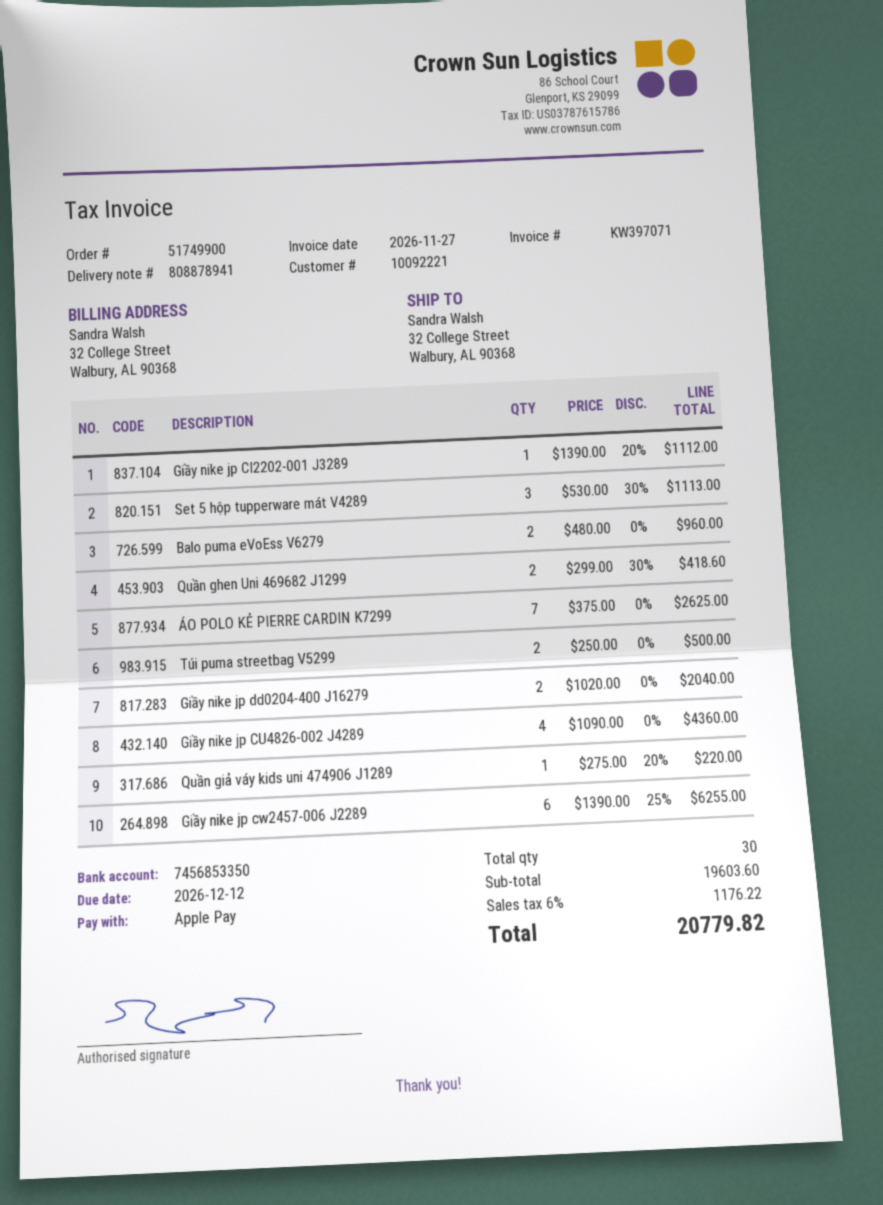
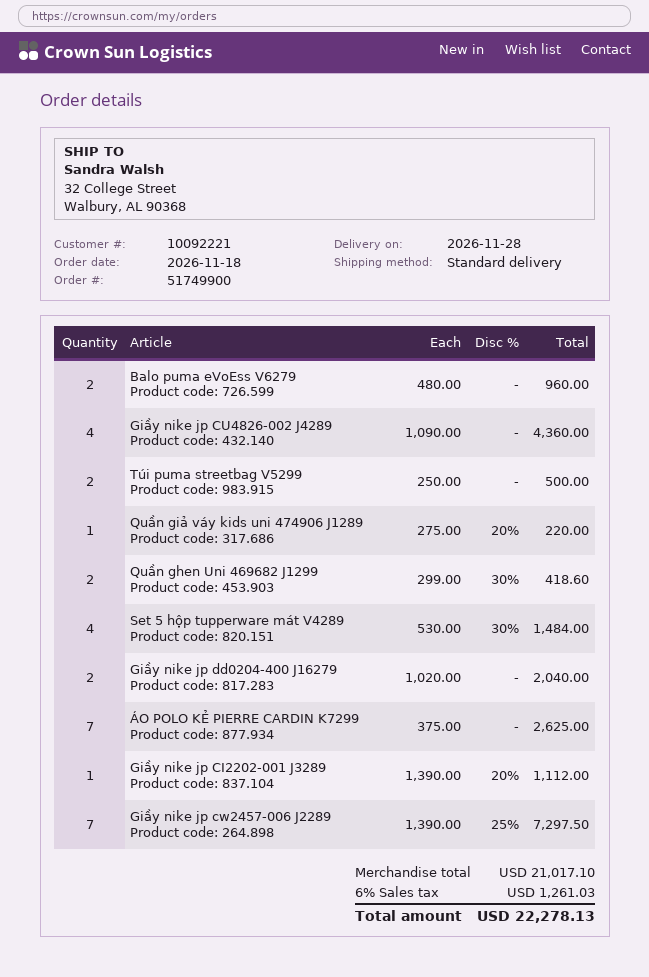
Set 5 hộp tupperware mát V4289: 3 x 530.00 - 30% = 1113.00 -> 4 x 530.00 - 30% = 1484.00
Giầy nike jp cw2457-006 J2289: 6 x 1390.00 - 25% = 6255.00 -> 7 x 1390.00 - 25% = 7297.50
subtotal: 19603.60 -> 21017.10
tax: 6% = 1176.22 -> 6% = 1261.03
total: 20779.82 -> 22278.13

